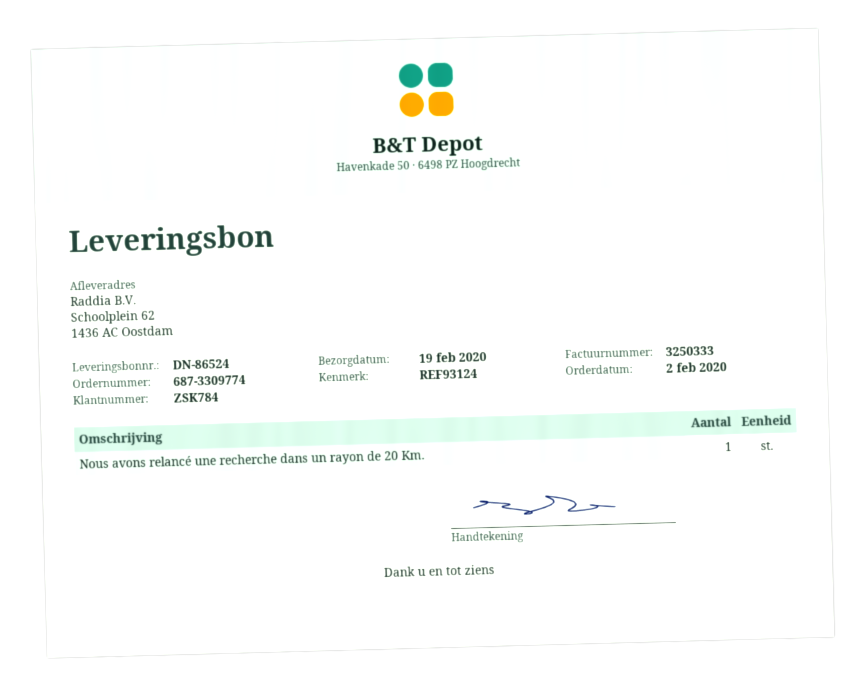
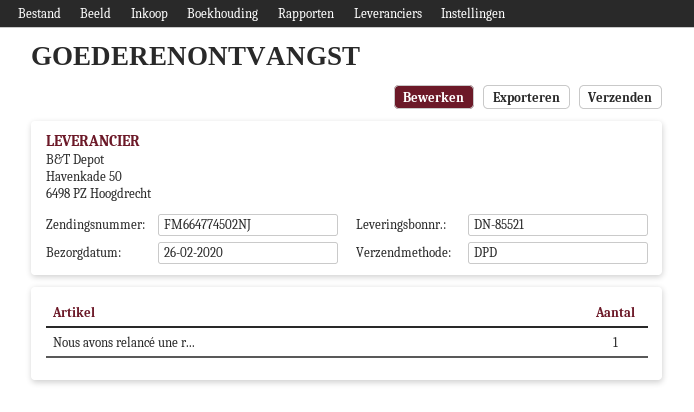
delivery note number: DN-86524 -> DN-85521
delivery date: 2020-02-19 -> 2020-02-26

